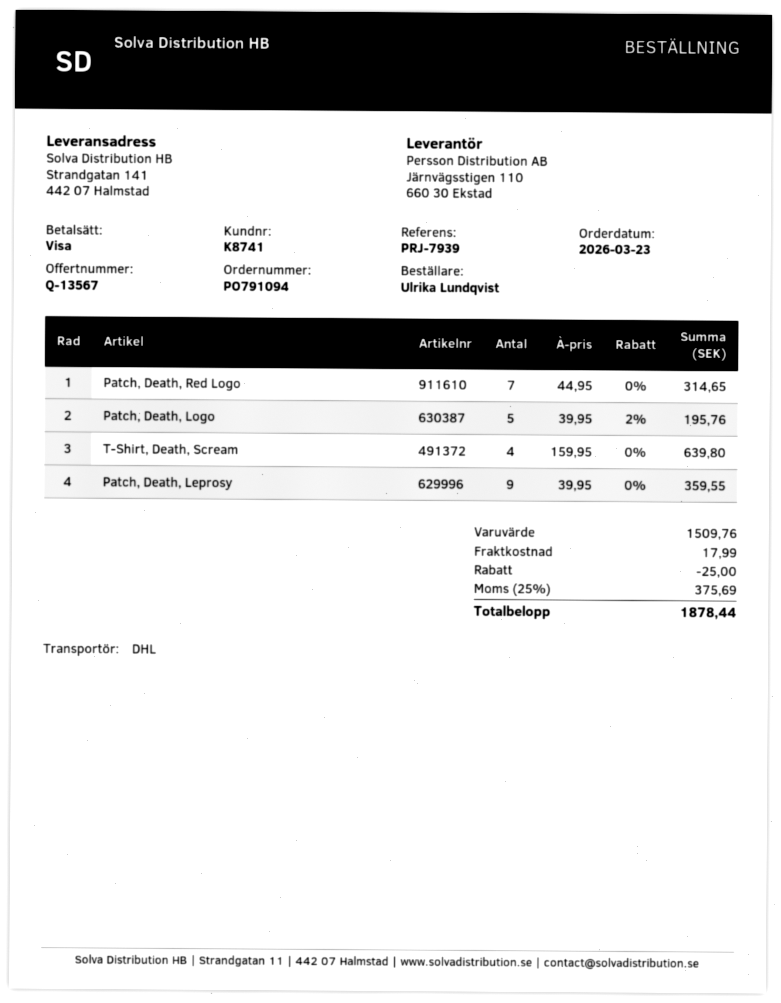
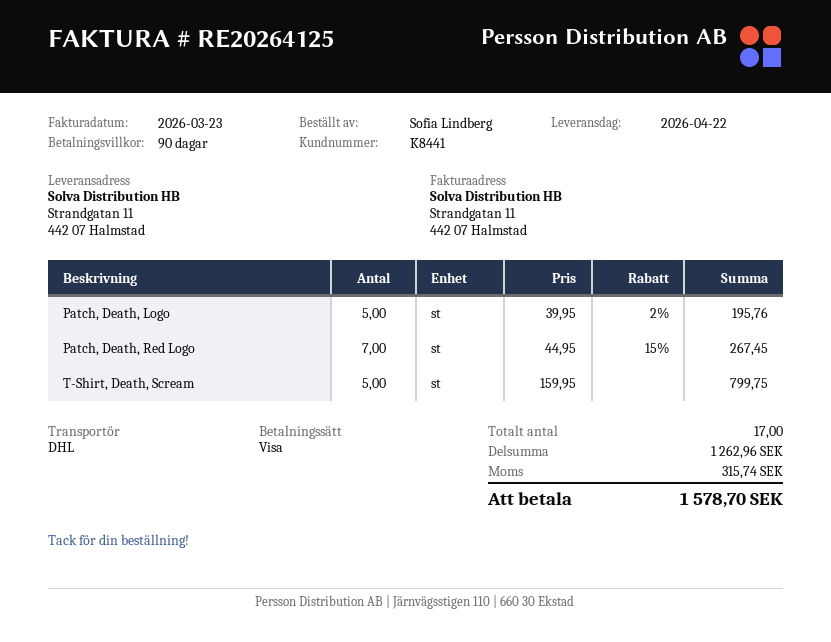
customer number: K8741 -> K8441
ordered by: Ulrika Lundqvist -> Sofia Lindberg
ship to: Strandgatan 141, 442 07 Halmstad -> Strandgatan 11, 442 07 Halmstad
Patch, Death, Red Logo: 7 x 44.95 = 314.65 -> 7 x 44.95 - 15% = 267.45
T-Shirt, Death, Scream: 4 x 159.95 = 639.80 -> 5 x 159.95 = 799.75
Patch, Death, Leprosy: 9 x 39.95 = 359.55 -> none
subtotal: 1509.76 -> 1262.96
discount: 25.00 -> none
shipping: 17.99 -> none
tax: 375.69 -> 315.74
total: 1878.44 -> 1578.70

